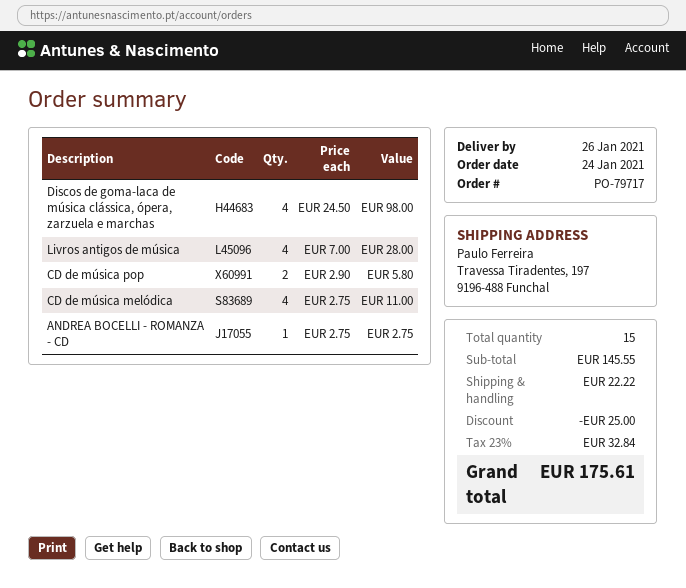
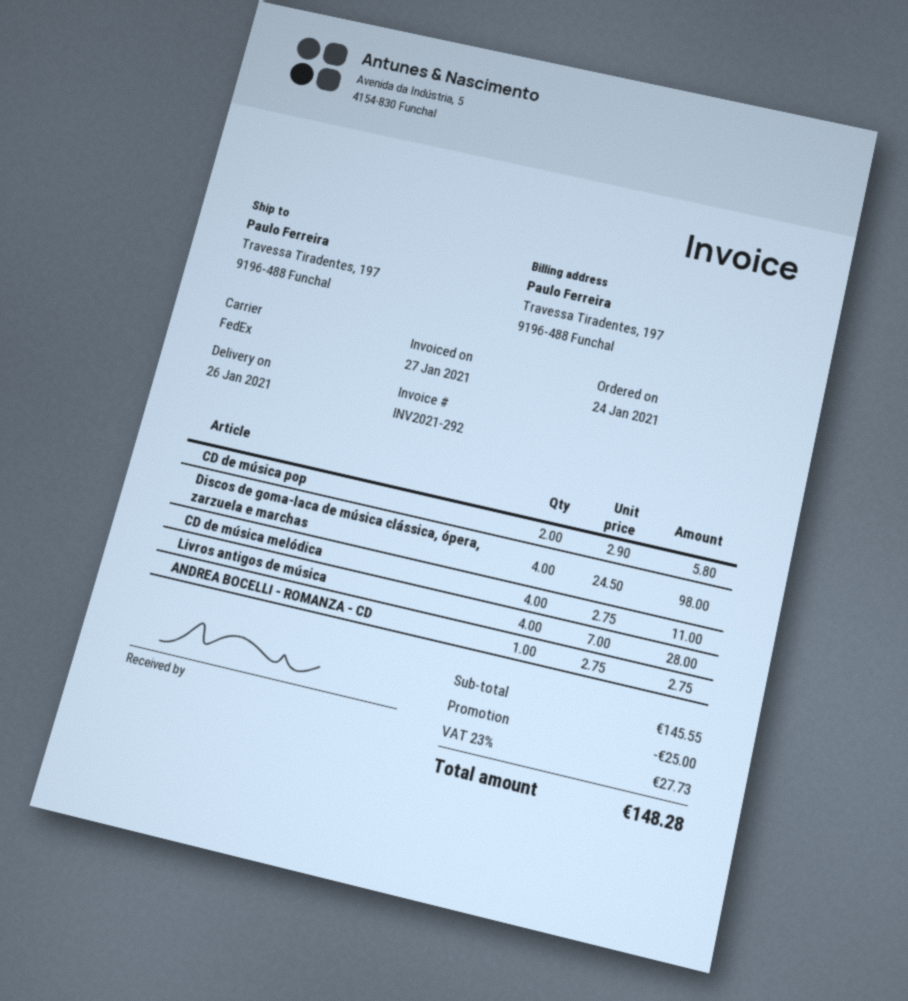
shipping: 22.22 -> none
tax: 23% = 32.84 -> 23% = 27.73
total: 175.61 -> 148.28

